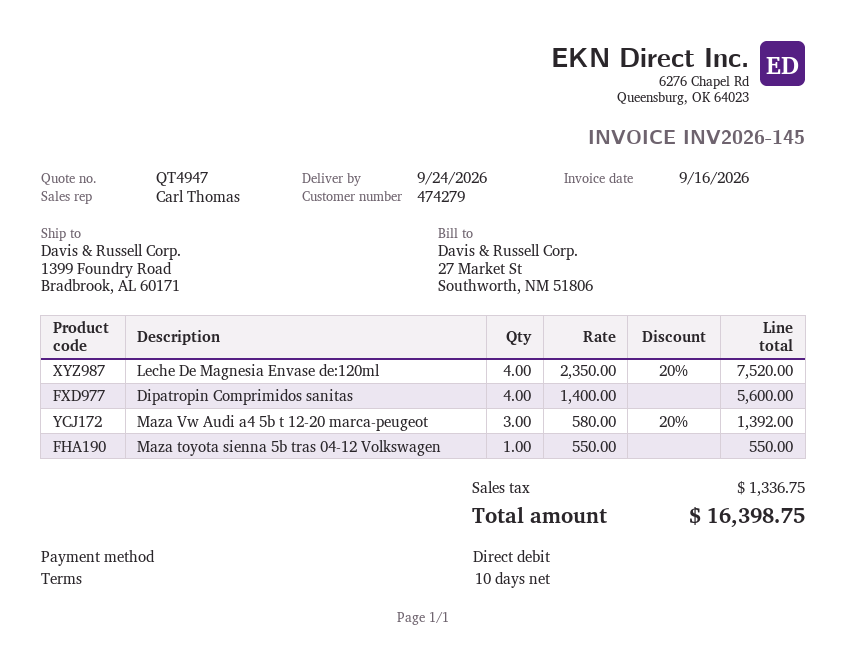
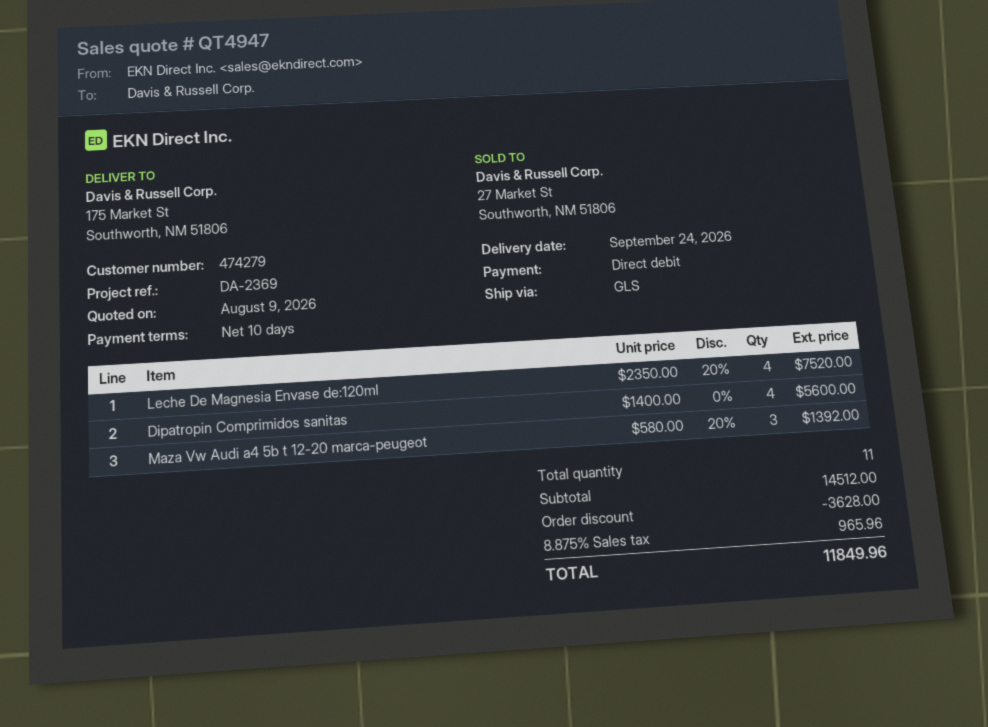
ship to: 1399 Foundry Road, Bradbrook, AL 60171 -> 175 Market St, Southworth, NM 51806
Maza toyota sienna 5b tras 04-12 Volkswagen: 1 x 550.00 = 550.00 -> none
discount: none -> 3628.00
tax: 1336.75 -> 965.96
total: 16398.75 -> 11849.96

